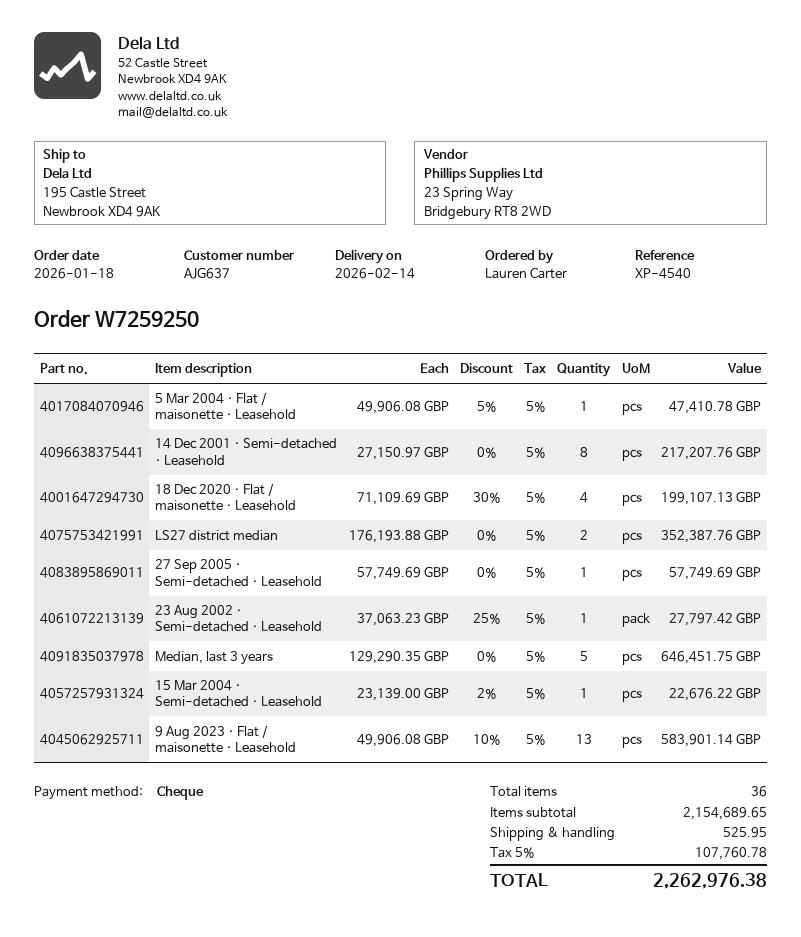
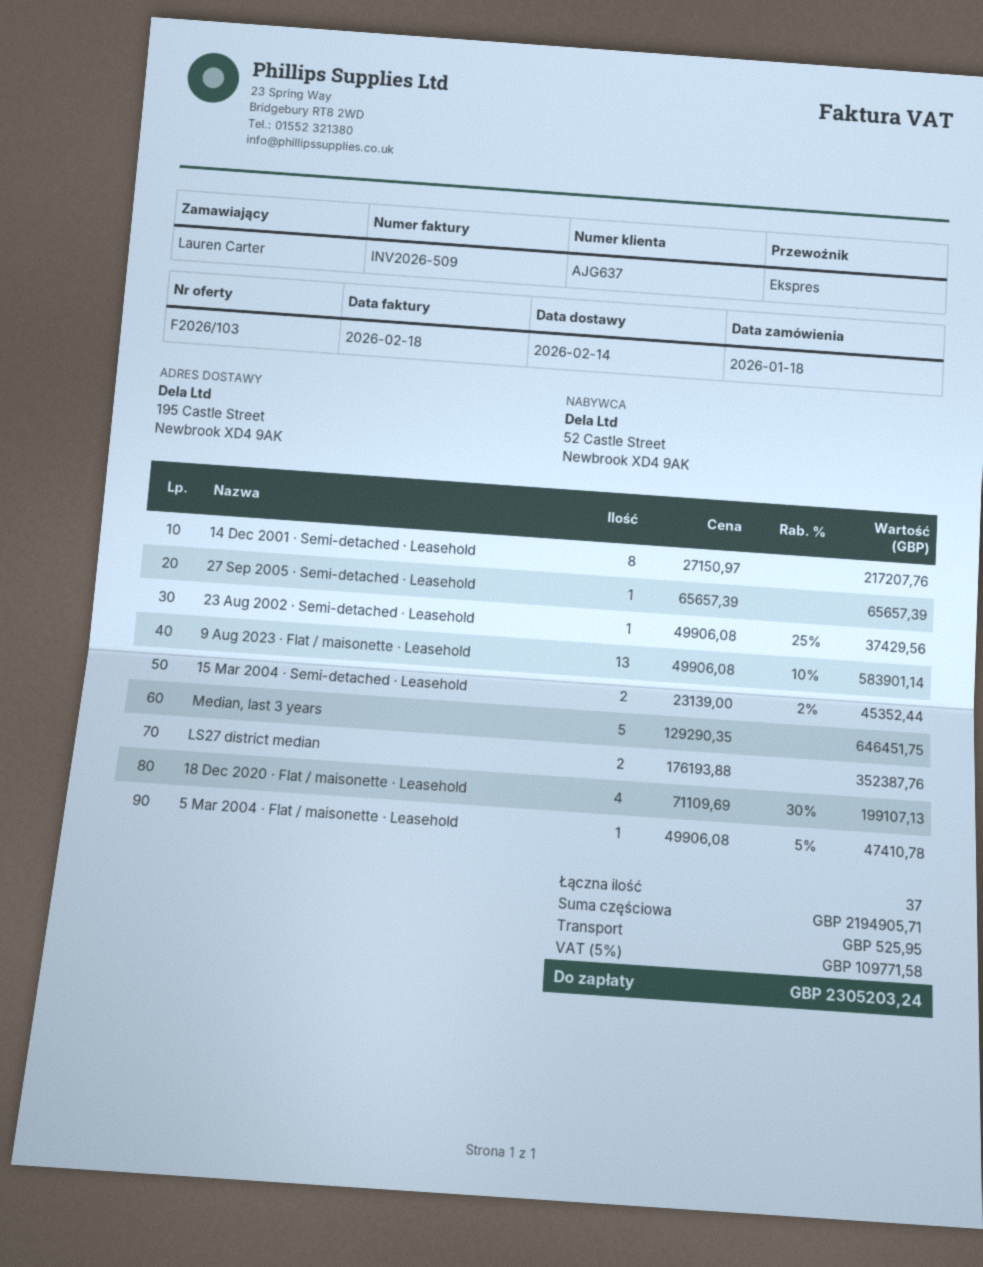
27 Sep 2005 · Semi-detached · Leasehold: 1 x 57749.69 = 57749.69 -> 1 x 65657.39 = 65657.39
23 Aug 2002 · Semi-detached · Leasehold: 1 x 37063.23 - 25% = 27797.42 -> 1 x 49906.08 - 25% = 37429.56
15 Mar 2004 · Semi-detached · Leasehold: 1 x 23139.00 - 2% = 22676.22 -> 2 x 23139.00 - 2% = 45352.44
total quantity: 36 -> 37
subtotal: 2154689.65 -> 2194905.71
tax: 5% = 107760.78 -> 5% = 109771.58
total: 2262976.38 -> 2305203.24

